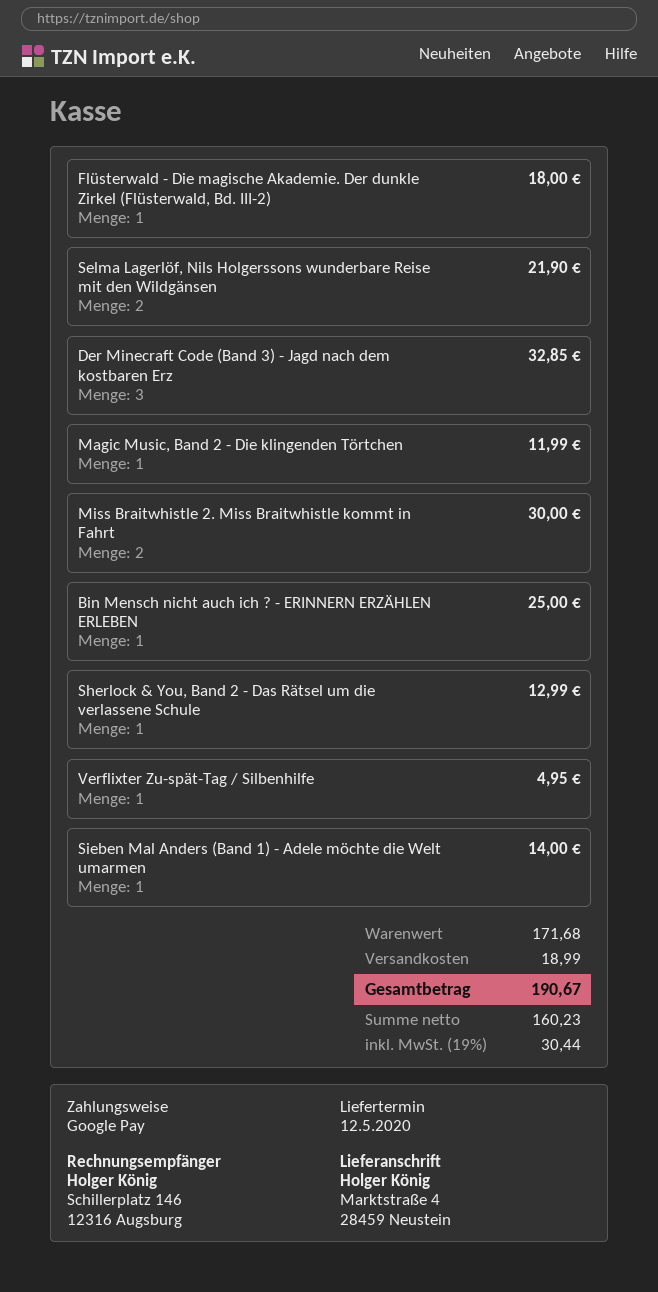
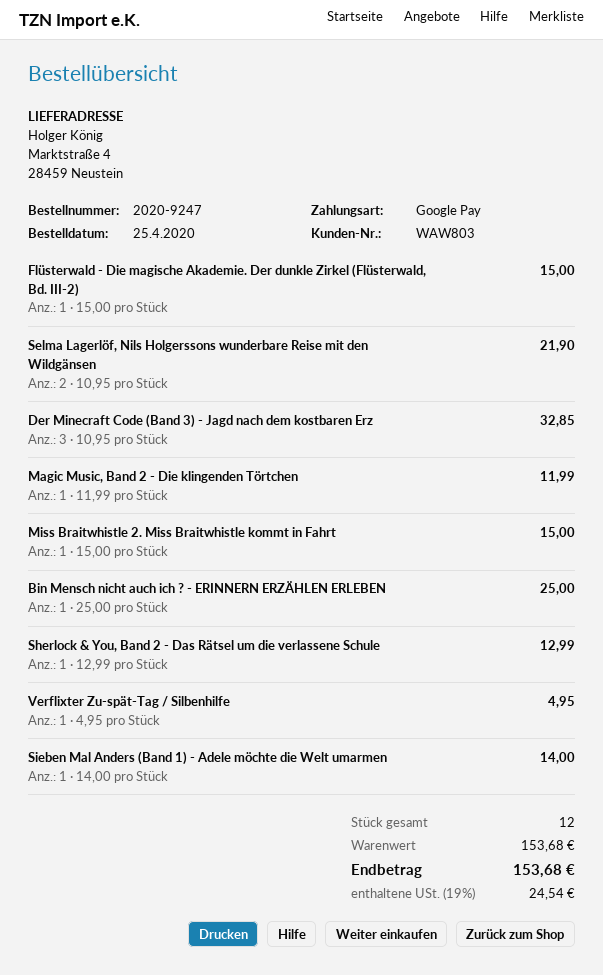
Flüsterwald - Die magische Akademie. Der dunkle Zirkel (Flüsterwald, Bd. III-2): 1 for 18.00 -> 1 for 15.00
Miss Braitwhistle 2. Miss Braitwhistle kommt in Fahrt: 2 for 30.00 -> 1 for 15.00
subtotal: 171.68 -> 153.68
shipping: 18.99 -> none
tax: 19% = 30.44 -> 19% = 24.54
total: 190.67 -> 153.68

